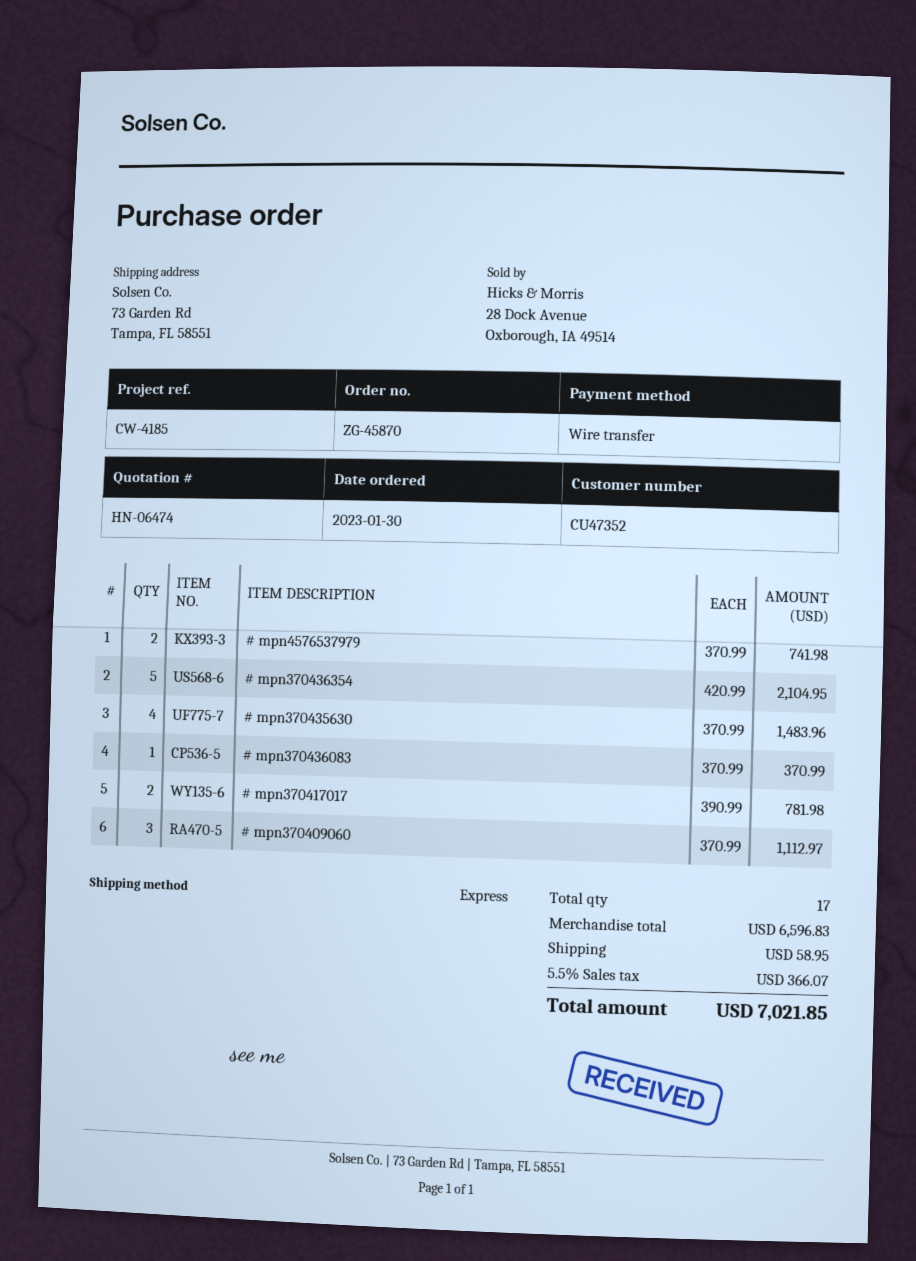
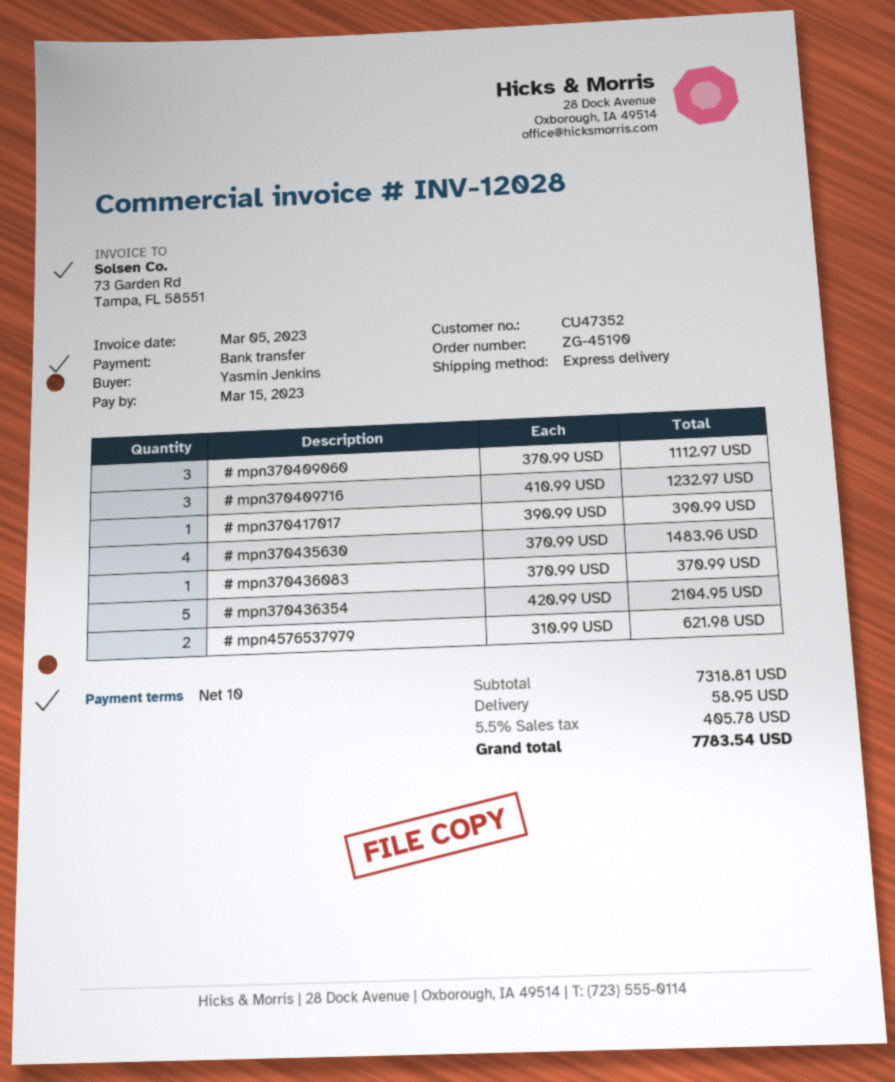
order number: ZG-45870 -> ZG-45190
# mpn4576537979: 2 x 370.99 = 741.98 -> 2 x 310.99 = 621.98
# mpn370417017: 2 x 390.99 = 781.98 -> 1 x 390.99 = 390.99
# mpn370409716: none -> 3 x 410.99 = 1232.97
subtotal: 6596.83 -> 7318.81
tax: 5.5% = 366.07 -> 5.5% = 405.78
total: 7021.85 -> 7783.54

